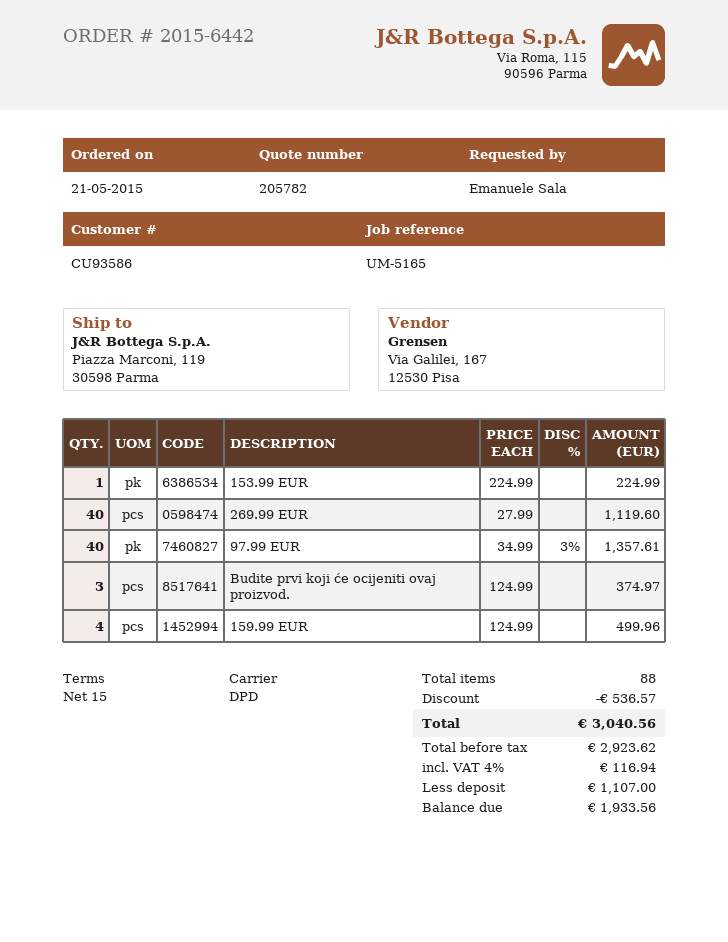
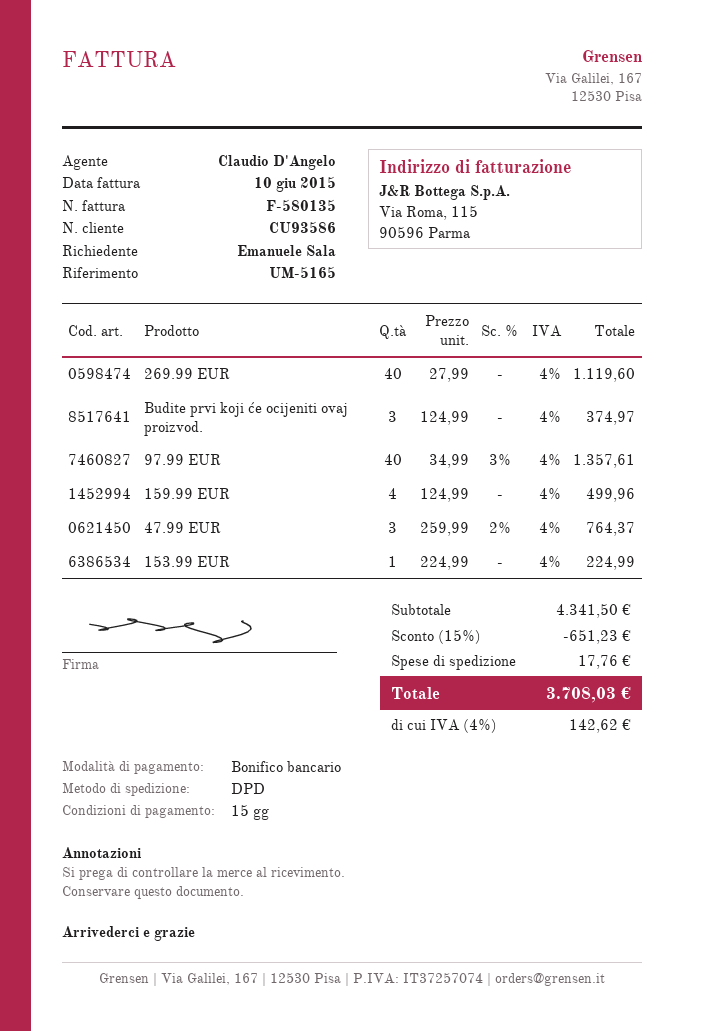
47.99 EUR: none -> 3 x 259.99 - 2% = 764.37
discount: 536.57 -> 651.23
shipping: none -> 17.76
tax: 4% = 116.94 -> 4% = 142.62
total: 3040.56 -> 3708.03

